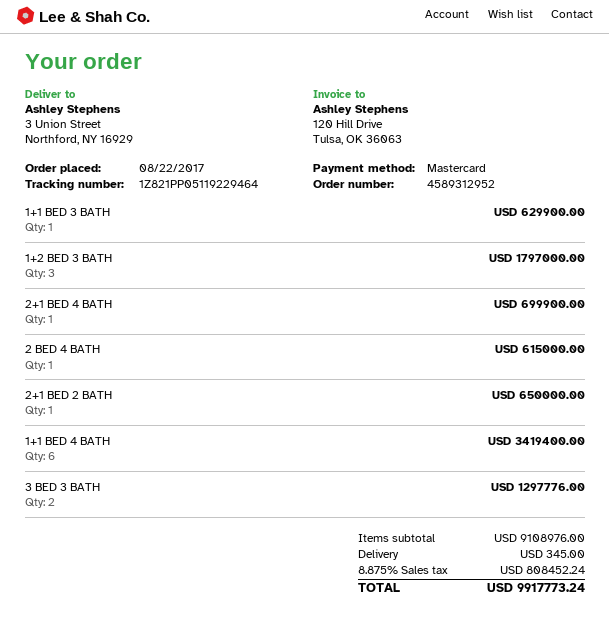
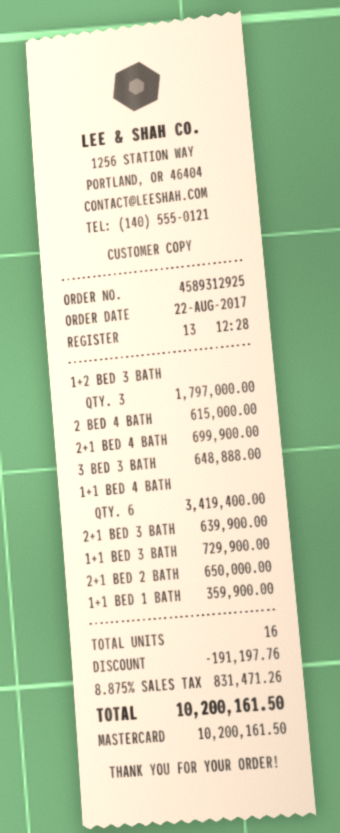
order number: 4589312952 -> 4589312925
1+1 BED 3 BATH: 1 for 629900.00 -> 1 for 729900.00
3 BED 3 BATH: 2 for 1297776.00 -> 1 for 648888.00
2+1 BED 3 BATH: none -> 1 for 639900.00
1+1 BED 1 BATH: none -> 1 for 359900.00
discount: none -> 191197.76
shipping: 345.00 -> none
tax: 8.875% = 808452.24 -> 8.875% = 831471.26
total: 9917773.24 -> 10200161.50

